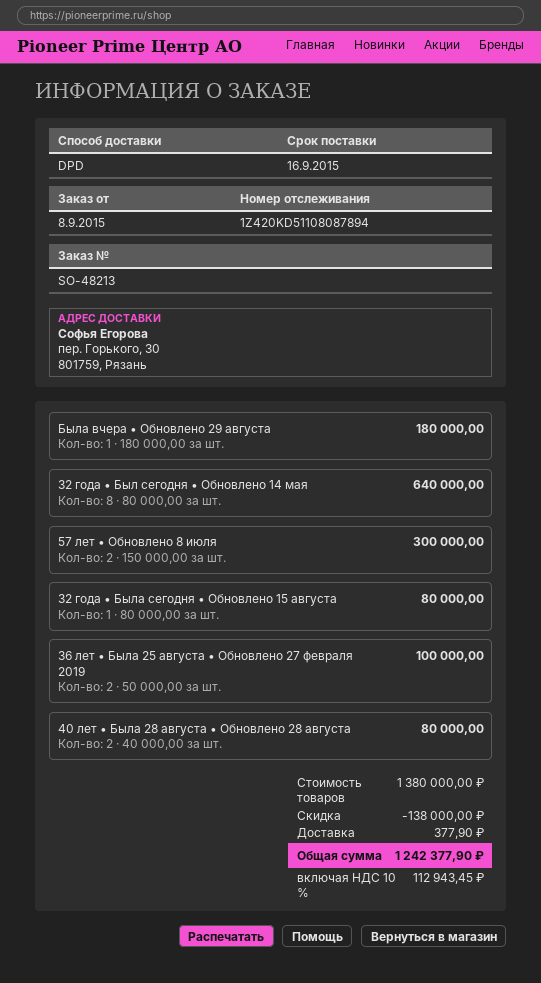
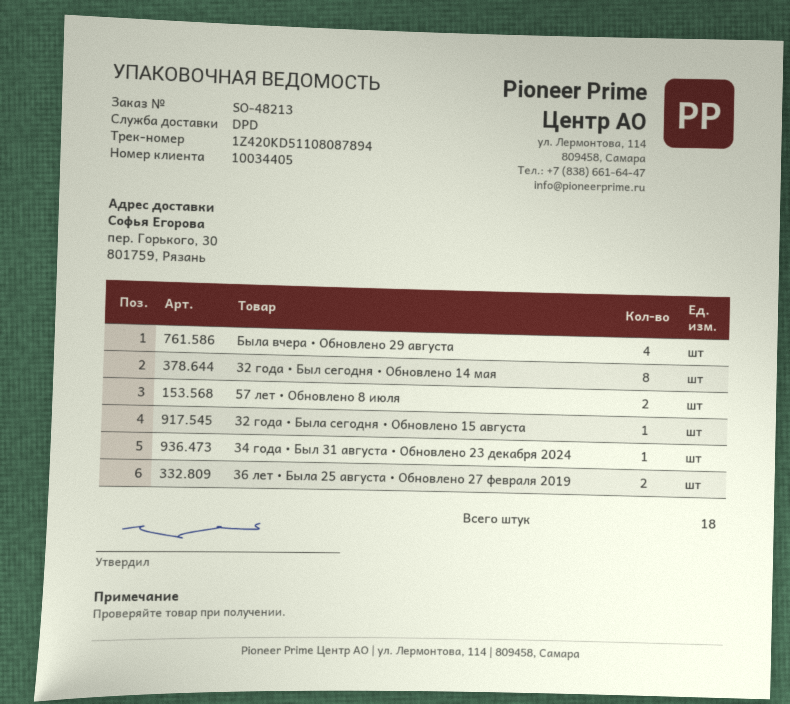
Была вчера • Обновлено 29 августа: 1 -> 4
40 лет • Была 28 августа • Обновлено 28 августа: 2 -> none
34 года • Был 31 августа • Обновлено 23 декабря 2024: none -> 1

